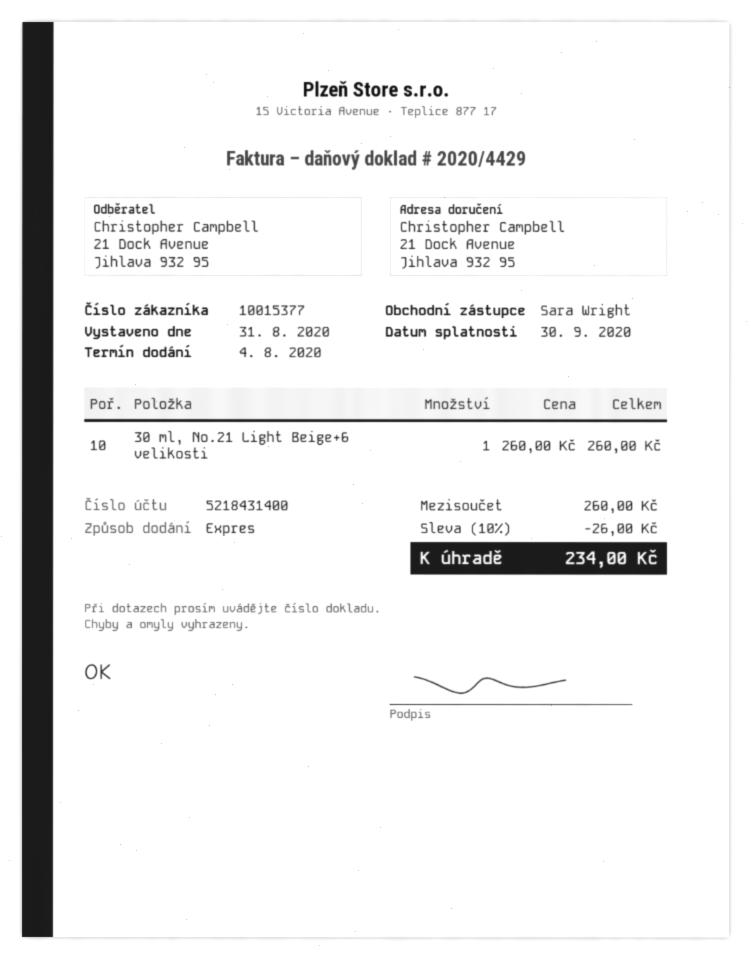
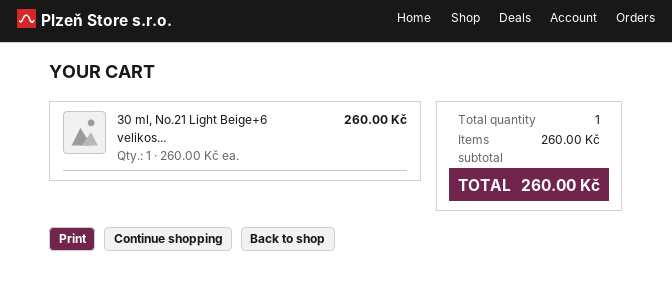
discount: 10% = 26.00 -> none
total: 234.00 -> 260.00

